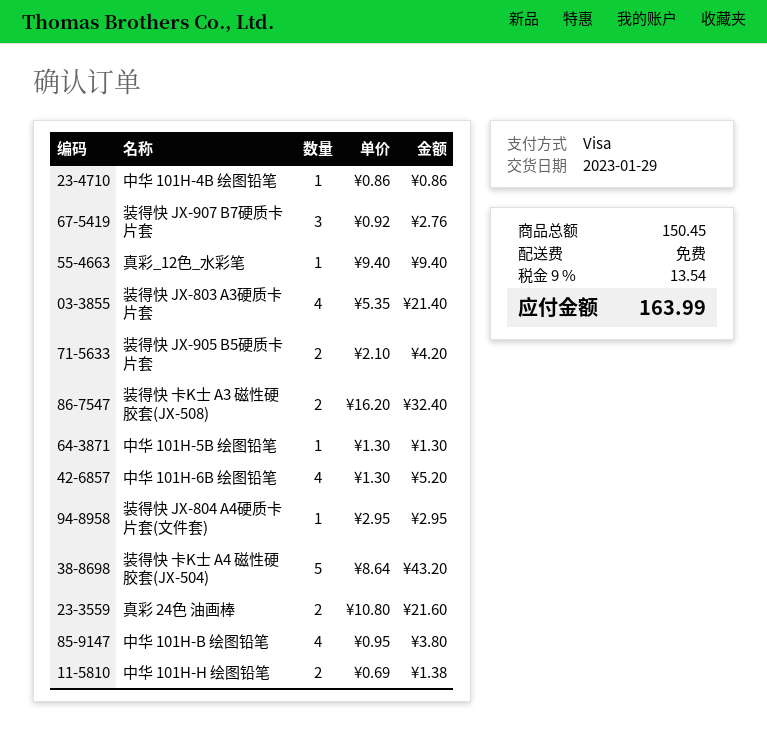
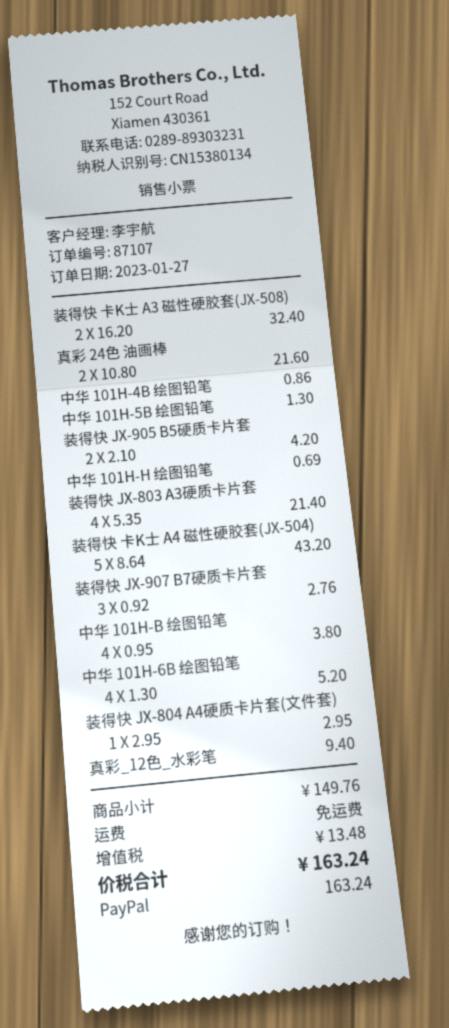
payment method: Visa -> PayPal
中华 101H-H 绘图铅笔: 2 x 0.69 = 1.38 -> 1 x 0.69 = 0.69
subtotal: 150.45 -> 149.76
tax: 13.54 -> 13.48
total: 163.99 -> 163.24

